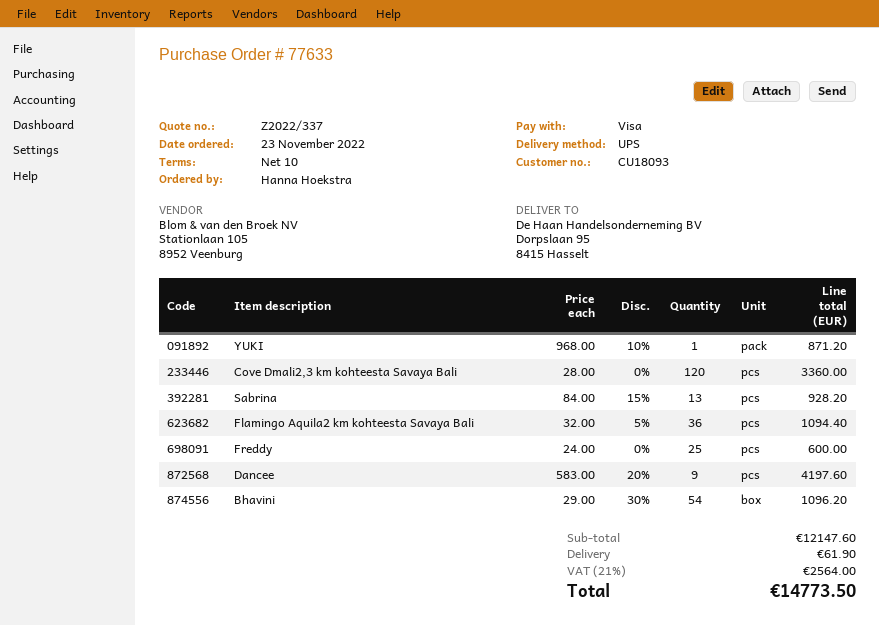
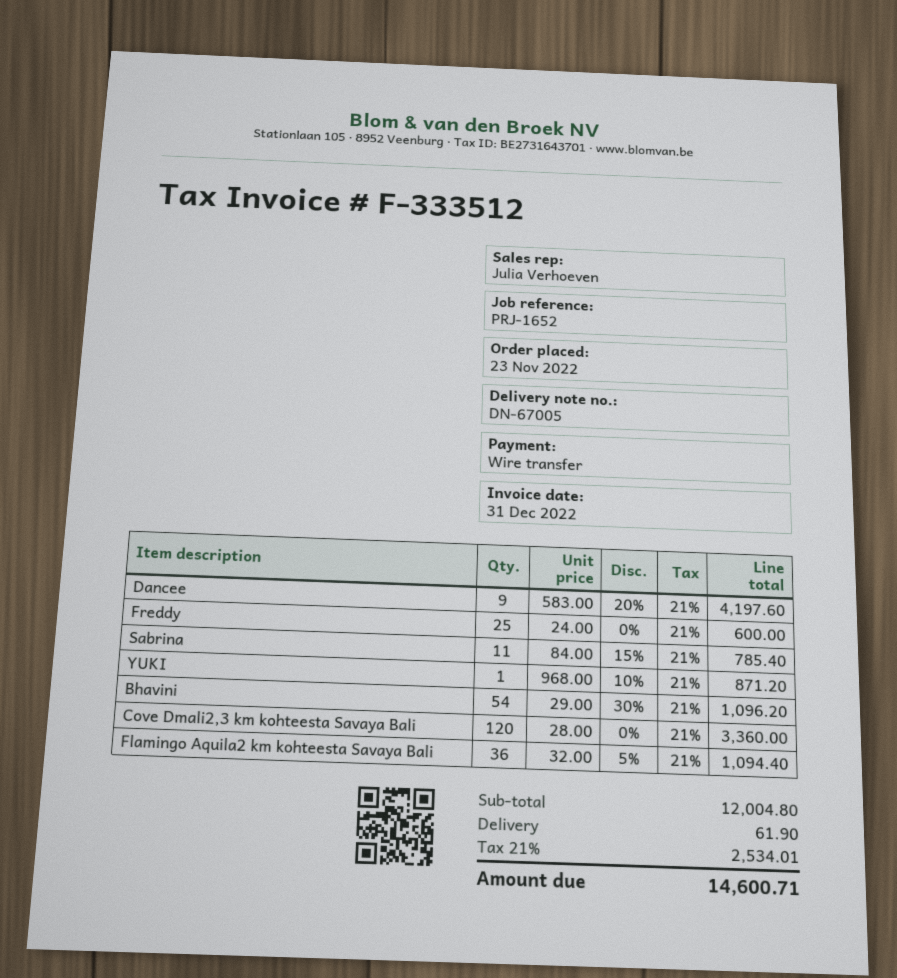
payment method: Visa -> bank transfer
Sabrina: 13 x 84.00 - 15% = 928.20 -> 11 x 84.00 - 15% = 785.40
subtotal: 12147.60 -> 12004.80
tax: 21% = 2564.00 -> 21% = 2534.01
total: 14773.50 -> 14600.71

